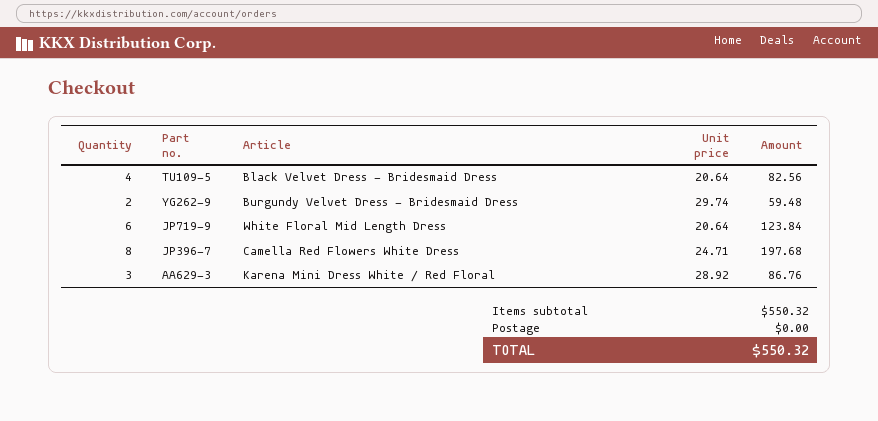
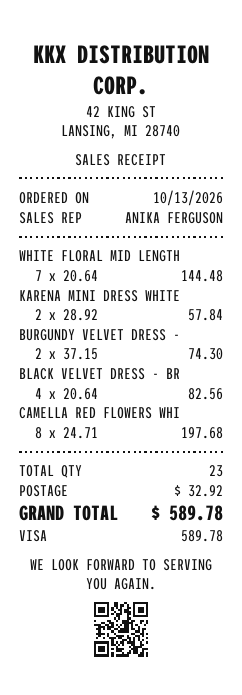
Burgundy Velvet Dress - Bridesmaid Dress: 2 x 29.74 = 59.48 -> 2 x 37.15 = 74.30
White Floral Mid Length Dress: 6 x 20.64 = 123.84 -> 7 x 20.64 = 144.48
Karena Mini Dress White / Red Floral: 3 x 28.92 = 86.76 -> 2 x 28.92 = 57.84
shipping: 0.00 -> 32.92
total: 550.32 -> 589.78

